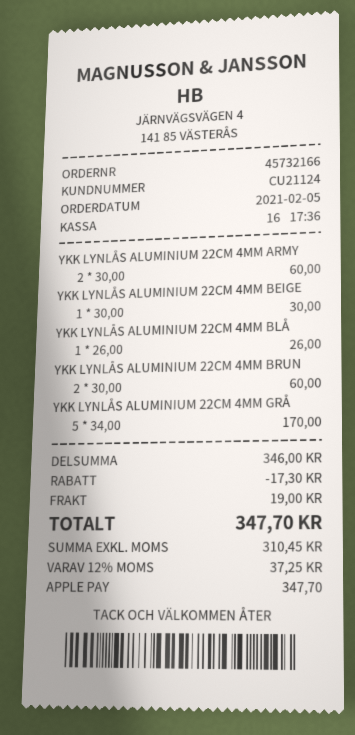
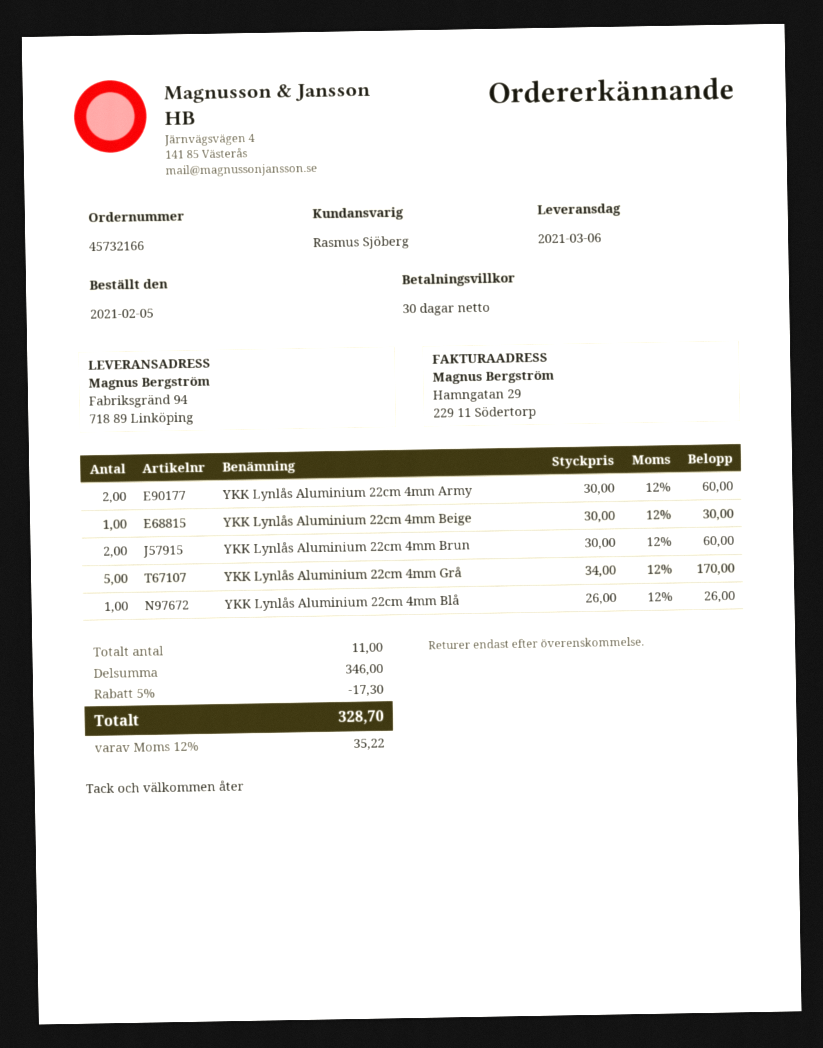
shipping: 19.00 -> none
tax: 12% = 37.25 -> 12% = 35.22
total: 347.70 -> 328.70

